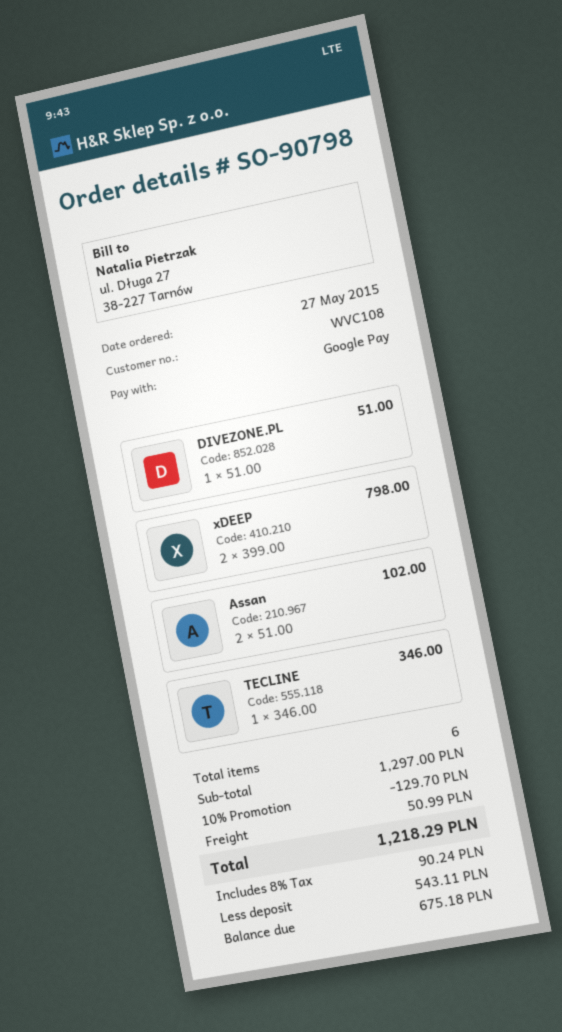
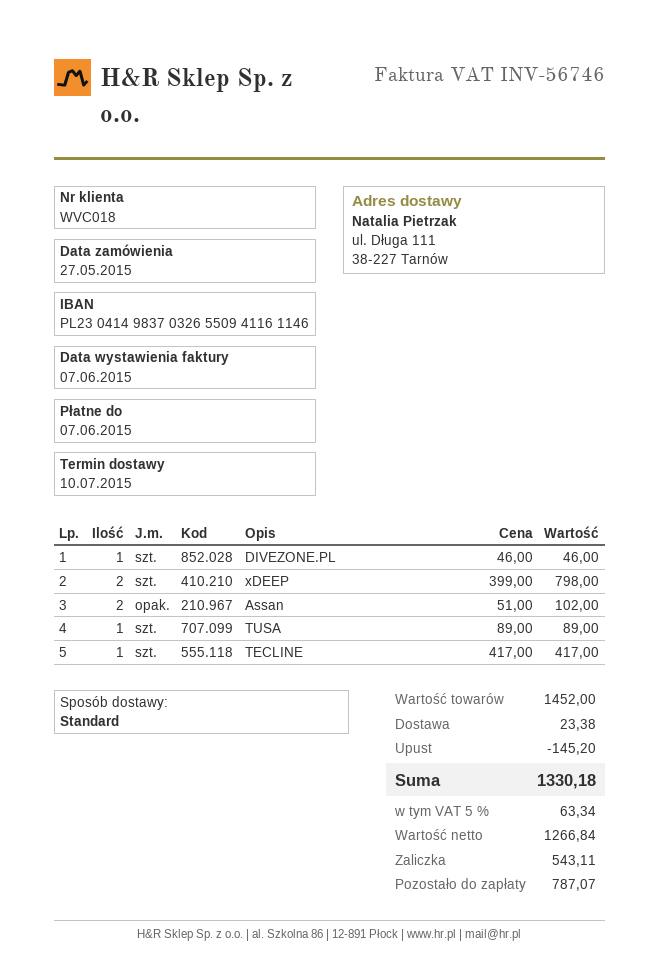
customer number: WVC108 -> WVC018
DIVEZONE.PL: 1 x 51.00 = 51.00 -> 1 x 46.00 = 46.00
TECLINE: 1 x 346.00 = 346.00 -> 1 x 417.00 = 417.00
TUSA: none -> 1 x 89.00 = 89.00
subtotal: 1297.00 -> 1452.00
discount: 129.70 -> 145.20
shipping: 50.99 -> 23.38
tax: 8% = 90.24 -> 5% = 63.34
total: 1218.29 -> 1330.18
balance: 675.18 -> 787.07

